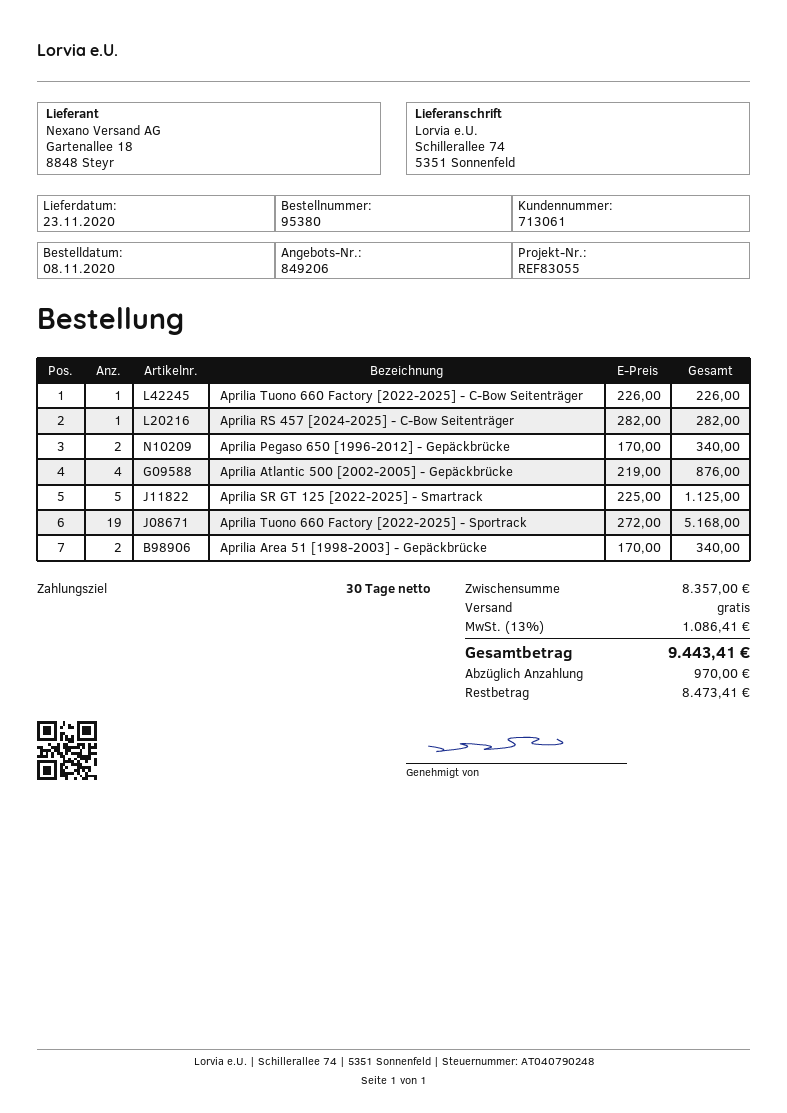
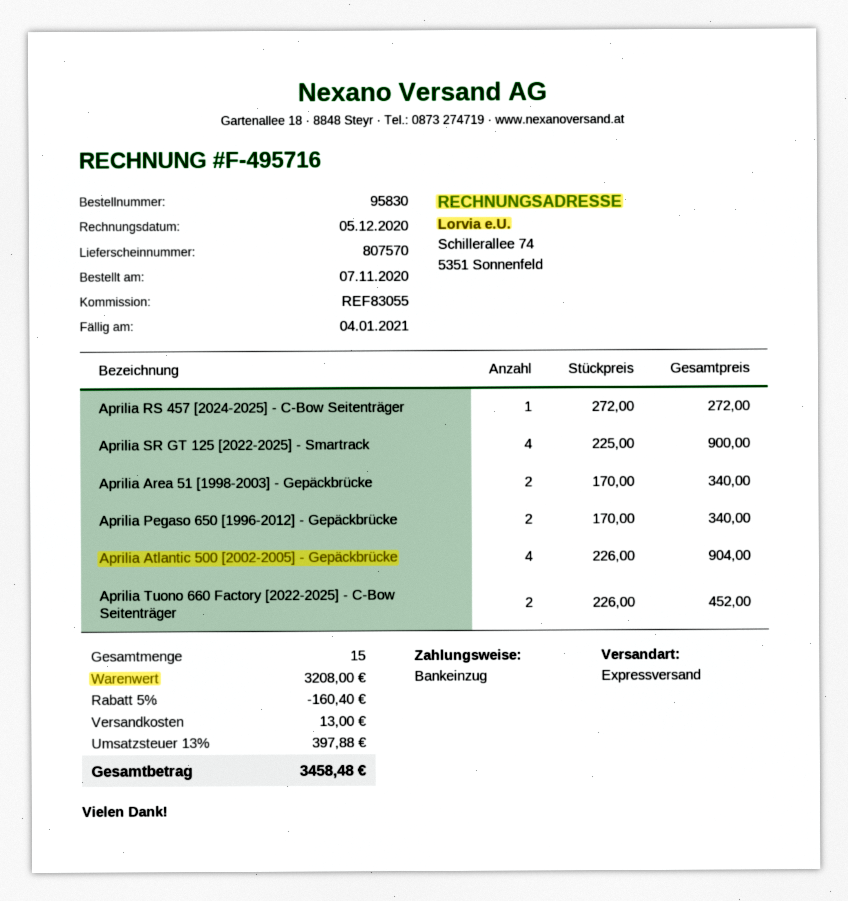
order number: 95380 -> 95830
order date: 2020-11-08 -> 2020-11-07
Aprilia Tuono 660 Factory [2022-2025] - C-Bow Seitenträger: 1 x 226.00 = 226.00 -> 2 x 226.00 = 452.00
Aprilia RS 457 [2024-2025] - C-Bow Seitenträger: 1 x 282.00 = 282.00 -> 1 x 272.00 = 272.00
Aprilia Atlantic 500 [2002-2005] - Gepäckbrücke: 4 x 219.00 = 876.00 -> 4 x 226.00 = 904.00
Aprilia SR GT 125 [2022-2025] - Smartrack: 5 x 225.00 = 1125.00 -> 4 x 225.00 = 900.00
Aprilia Tuono 660 Factory [2022-2025] - Sportrack: 19 x 272.00 = 5168.00 -> none
subtotal: 8357.00 -> 3208.00
discount: none -> 5% = 160.40
shipping: 0.00 -> 13.00
tax: 13% = 1086.41 -> 13% = 397.88
total: 9443.41 -> 3458.48

